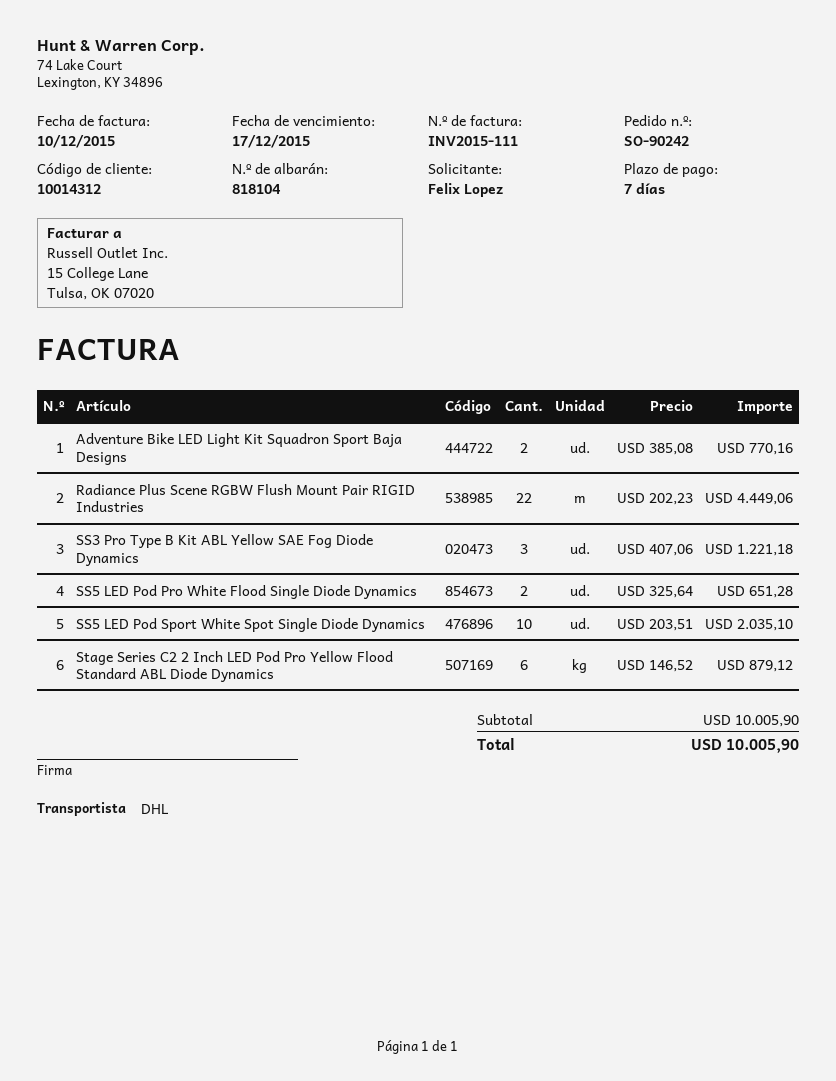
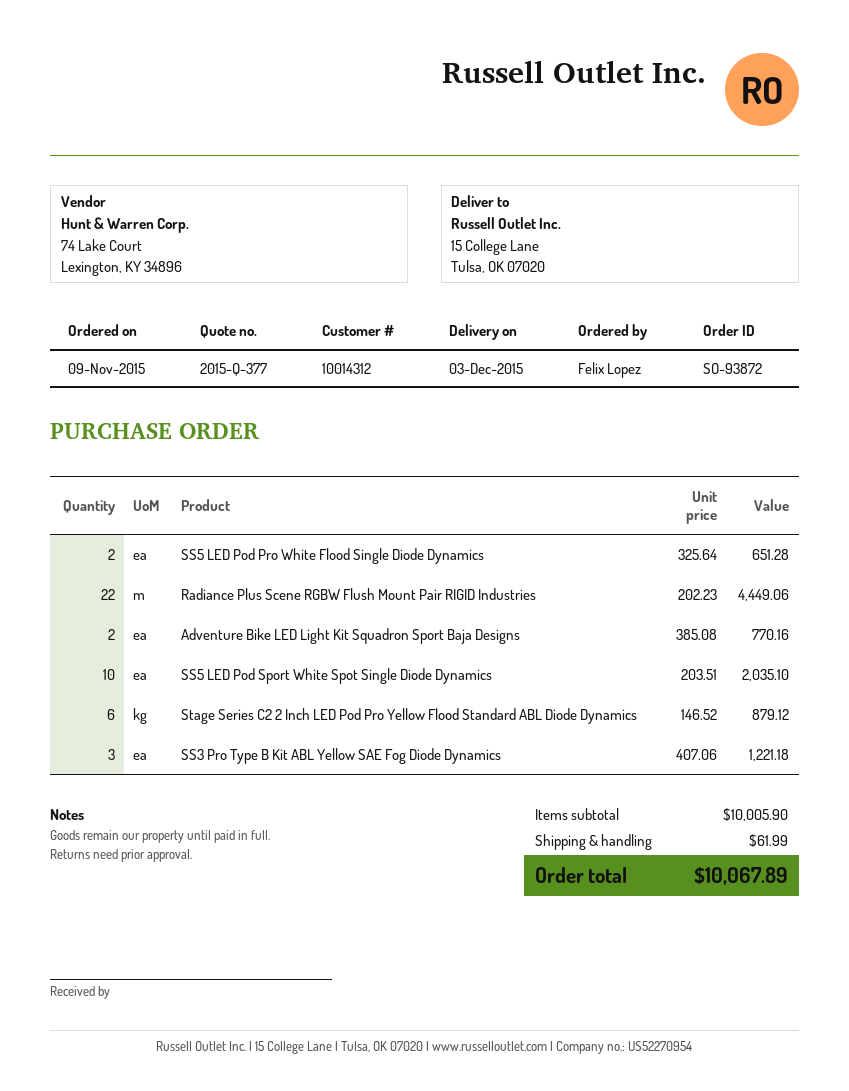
order number: SO-90242 -> SO-93872
shipping: none -> 61.99
total: 10005.90 -> 10067.89

